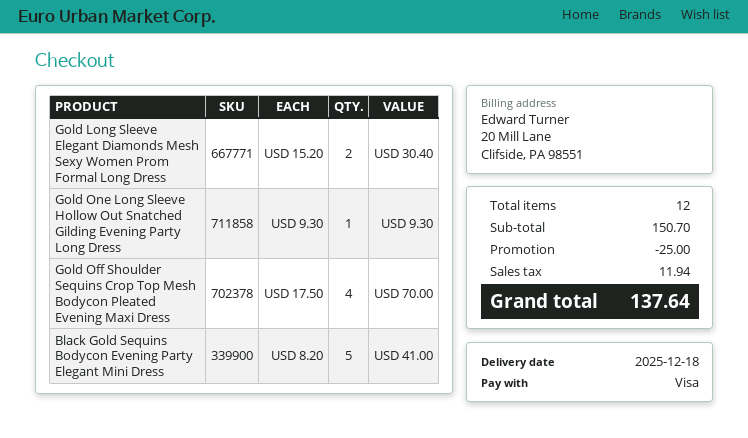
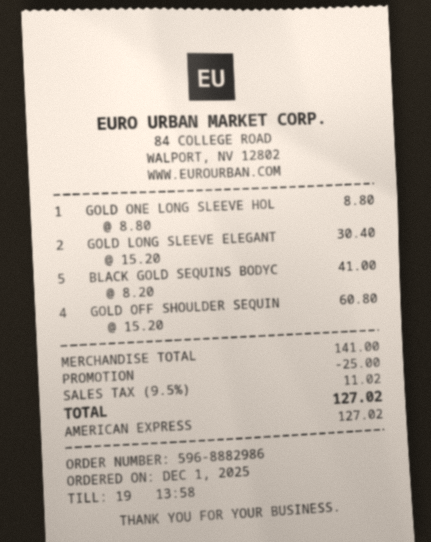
payment method: Visa -> American Express
Gold One Long Sleeve Hollow Out Snatched Gilding Evening Party Long Dress: 1 x 9.30 = 9.30 -> 1 x 8.80 = 8.80
Gold Off Shoulder Sequins Crop Top Mesh Bodycon Pleated Evening Maxi Dress: 4 x 17.50 = 70.00 -> 4 x 15.20 = 60.80
subtotal: 150.70 -> 141.00
tax: 11.94 -> 11.02
total: 137.64 -> 127.02

